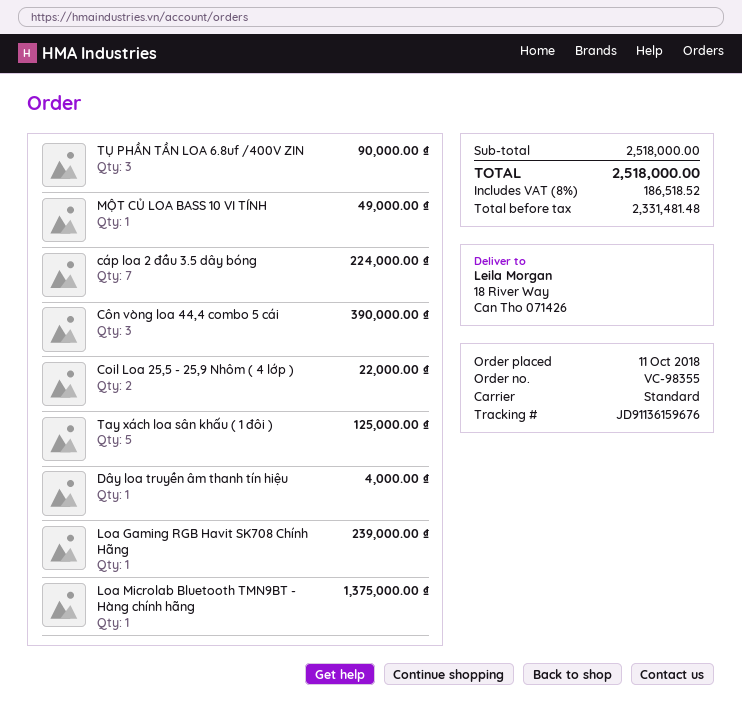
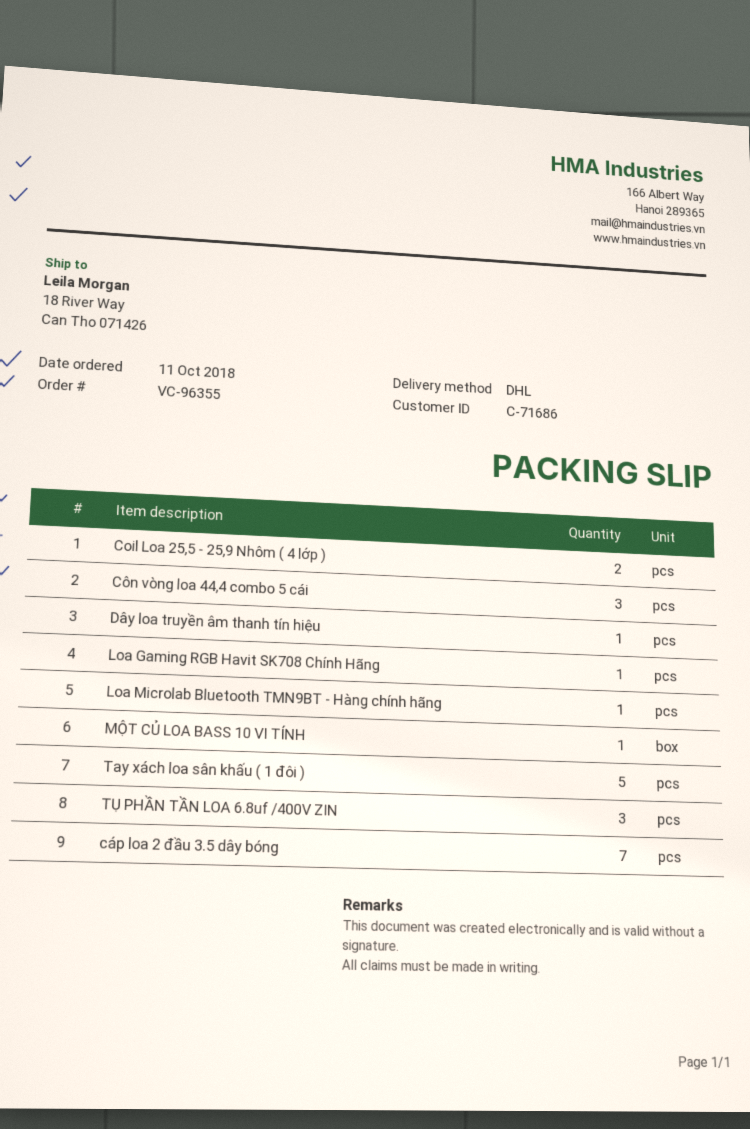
order number: VC-98355 -> VC-96355
shipping method: standard -> DHL

